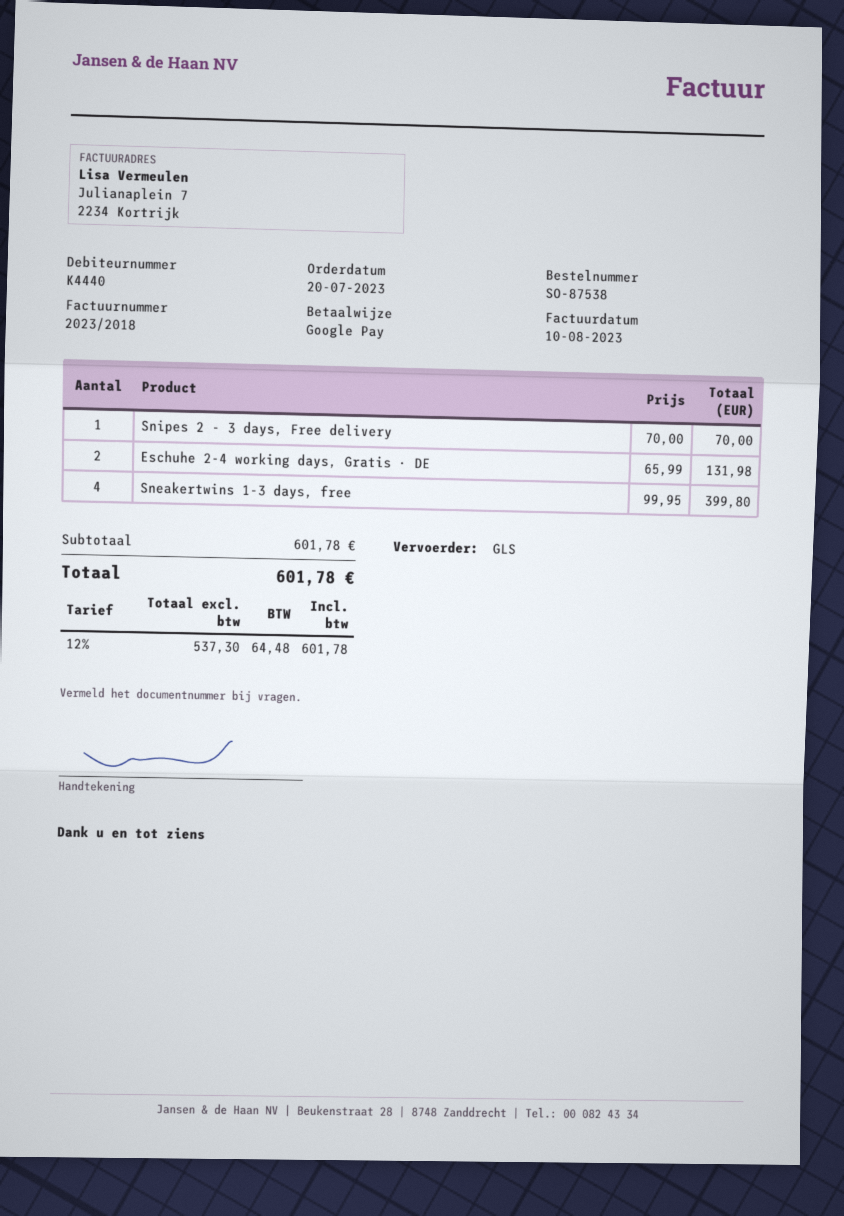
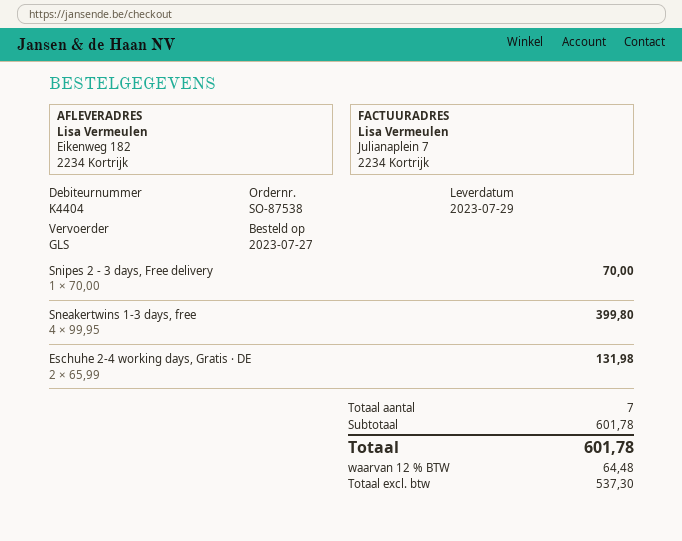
order date: 2023-07-20 -> 2023-07-27
customer number: K4440 -> K4404

